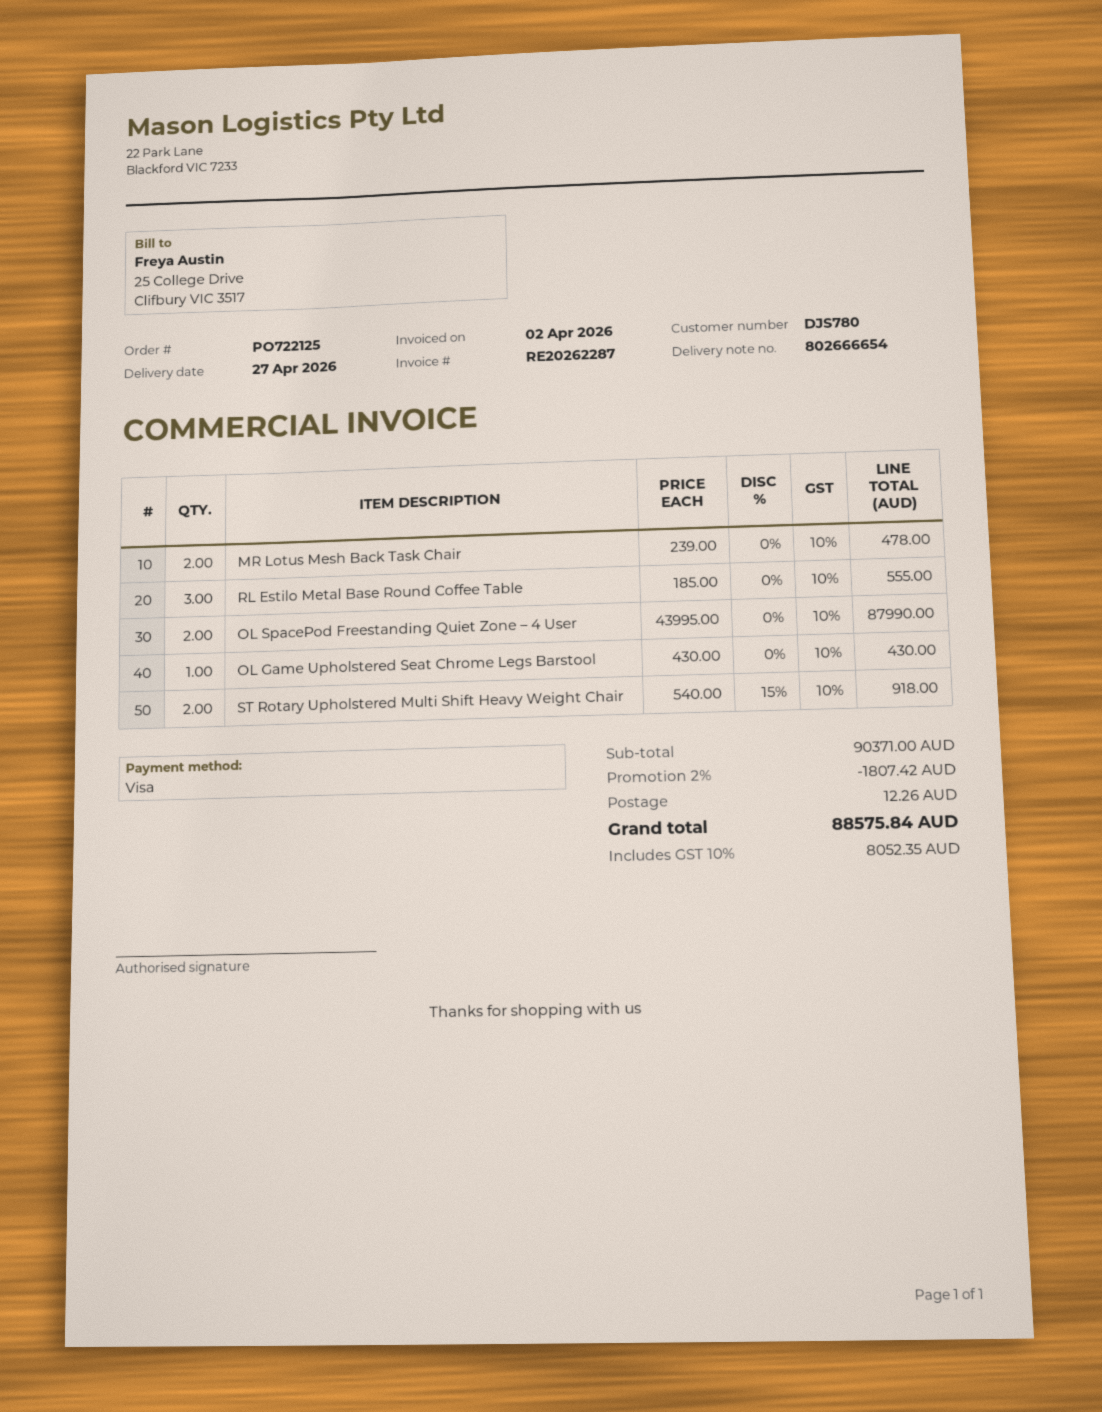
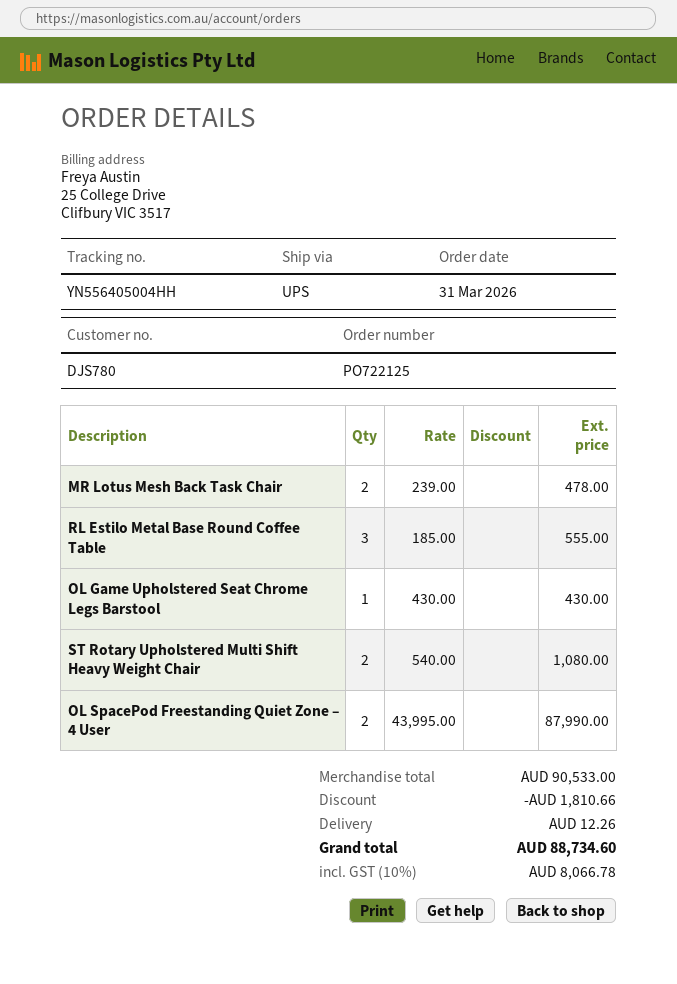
ST Rotary Upholstered Multi Shift Heavy Weight Chair: 2 x 540.00 - 15% = 918.00 -> 2 x 540.00 = 1080.00
subtotal: 90371.00 -> 90533.00
discount: 1807.42 -> 1810.66
tax: 10% = 8052.35 -> 10% = 8066.78
total: 88575.84 -> 88734.60

